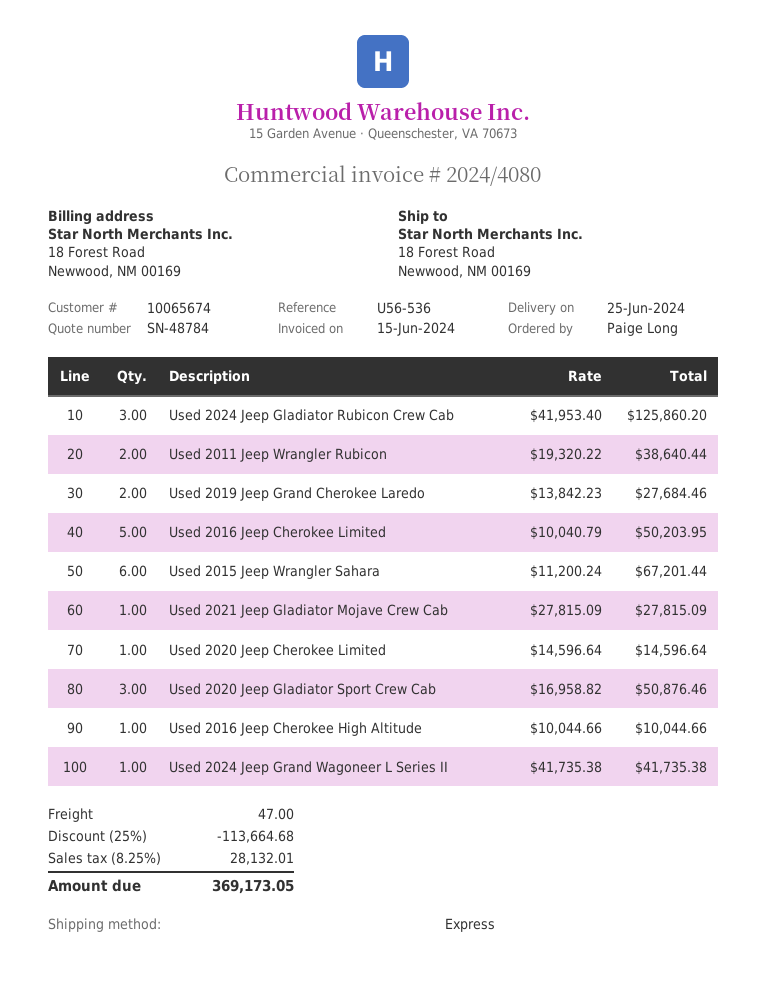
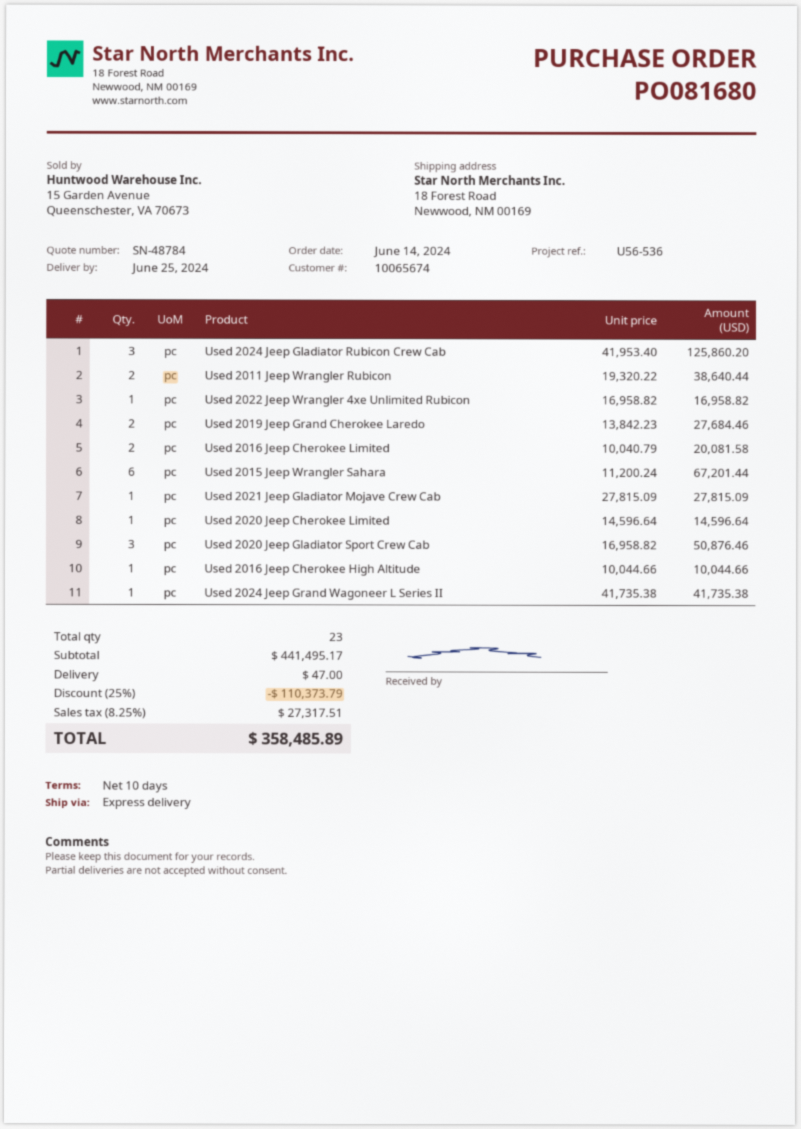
Used 2016 Jeep Cherokee Limited: 5 x 10040.79 = 50203.95 -> 2 x 10040.79 = 20081.58
Used 2022 Jeep Wrangler 4xe Unlimited Rubicon: none -> 1 x 16958.82 = 16958.82
discount: 25% = 113664.68 -> 25% = 110373.79
tax: 8.25% = 28132.01 -> 8.25% = 27317.51
total: 369173.05 -> 358485.89

